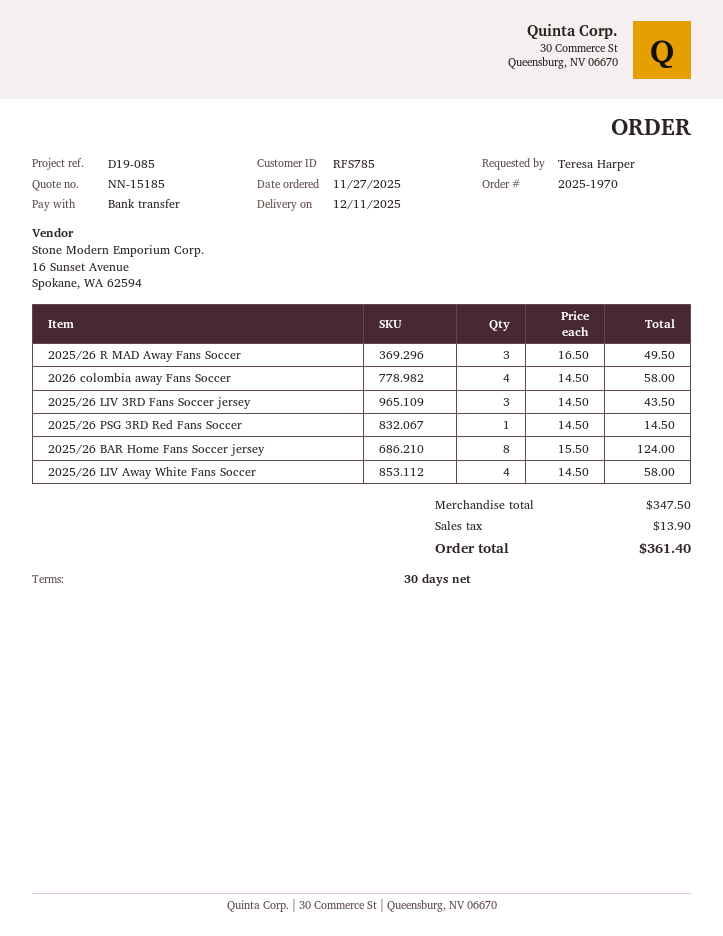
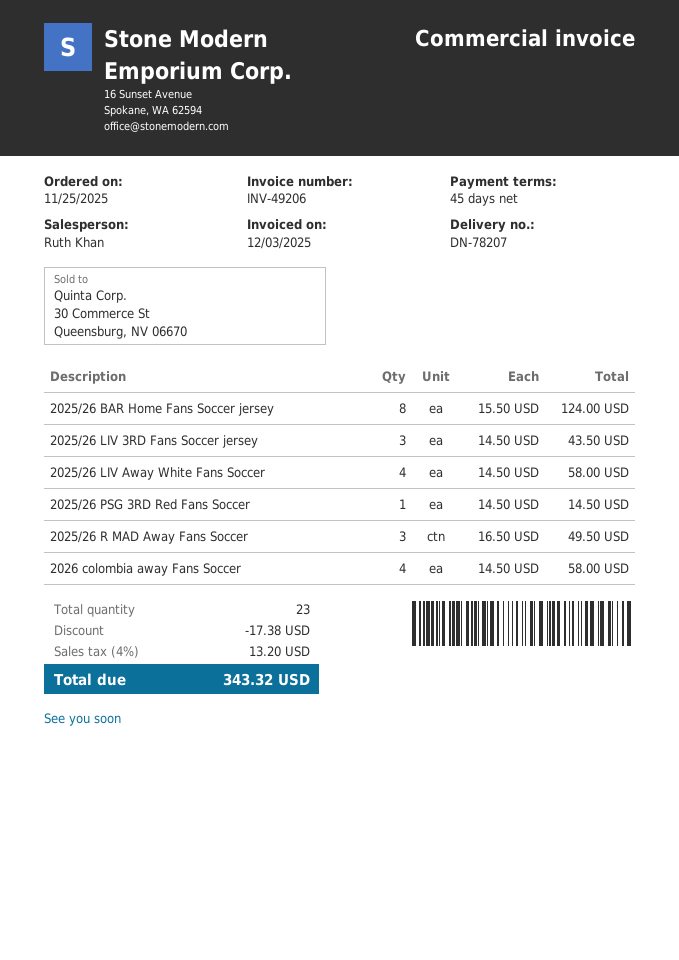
order date: 2025-11-27 -> 2025-11-25
payment terms: 30 days -> 45 days
discount: none -> 17.38
tax: 13.90 -> 13.20
total: 361.40 -> 343.32

